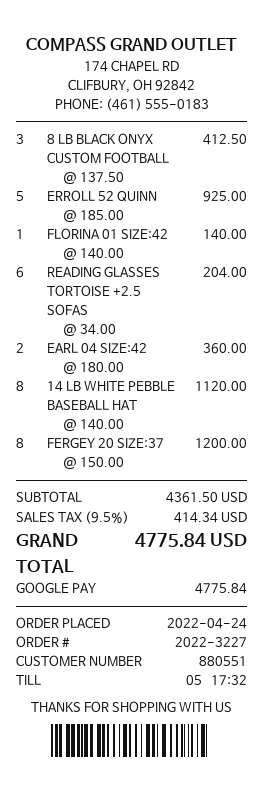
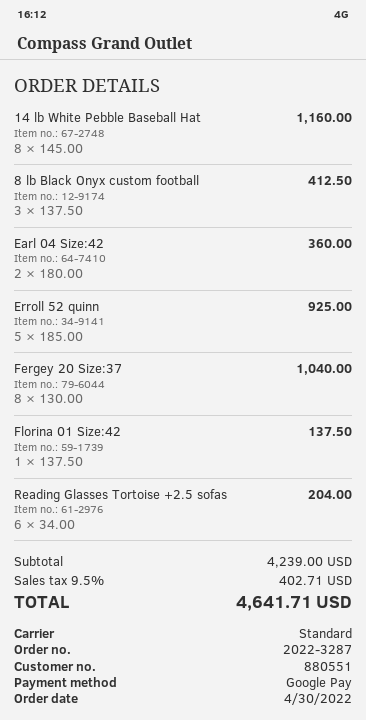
order number: 2022-3227 -> 2022-3287
order date: 2022-04-24 -> 2022-04-30
FLORINA 01 SIZE:42: 1 x 140.00 = 140.00 -> 1 x 137.50 = 137.50
14 LB WHITE PEBBLE BASEBALL HAT: 8 x 140.00 = 1120.00 -> 8 x 145.00 = 1160.00
FERGEY 20 SIZE:37: 8 x 150.00 = 1200.00 -> 8 x 130.00 = 1040.00
subtotal: 4361.50 -> 4239.00
tax: 9.5% = 414.34 -> 9.5% = 402.71
total: 4775.84 -> 4641.71

